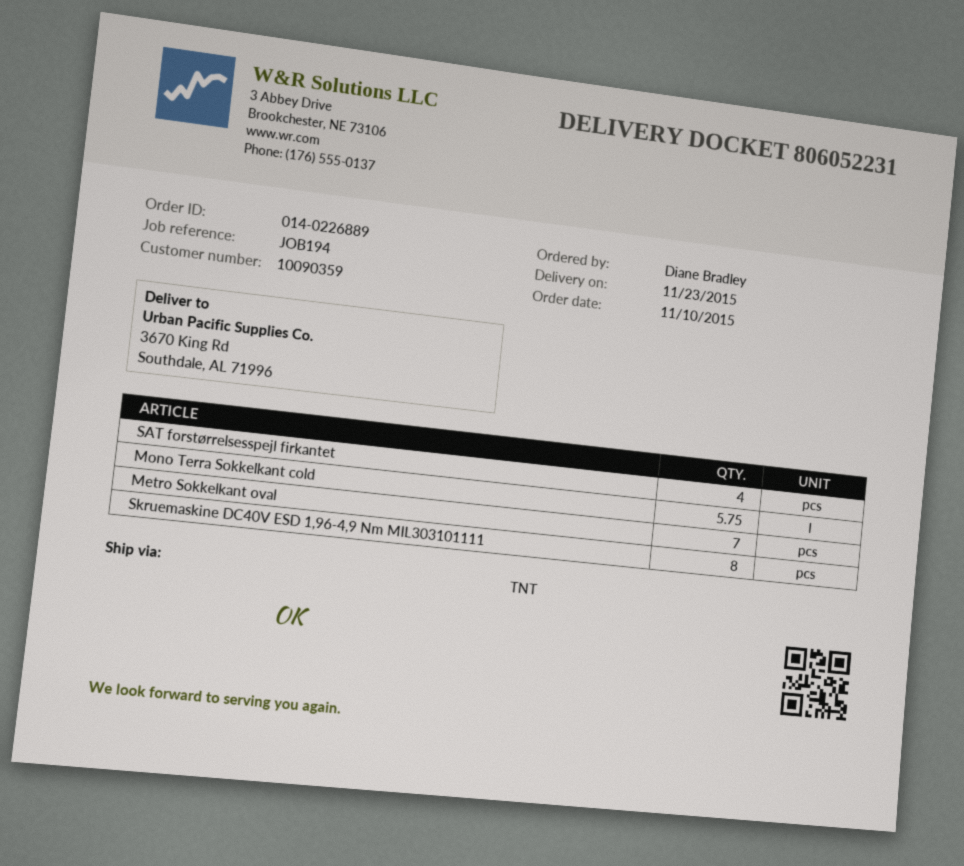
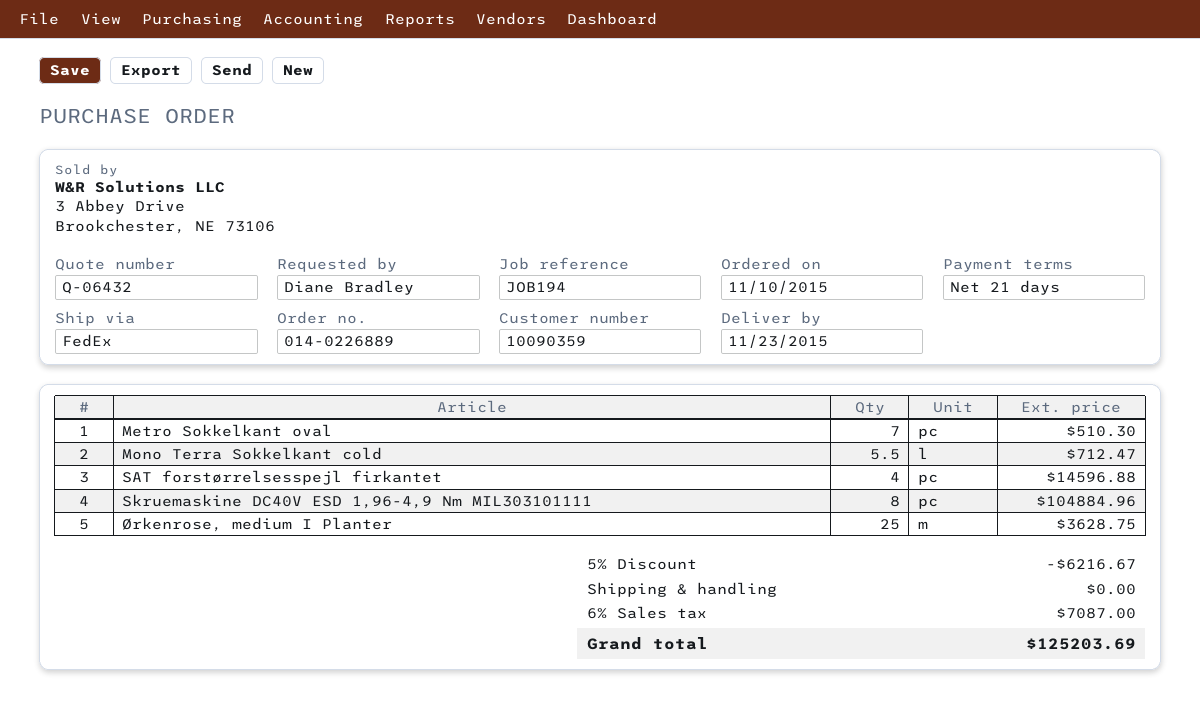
shipping method: TNT -> FedEx
Mono Terra Sokkelkant cold: 5.75 -> 5.5
Ørkenrose, medium I Planter: none -> 25

